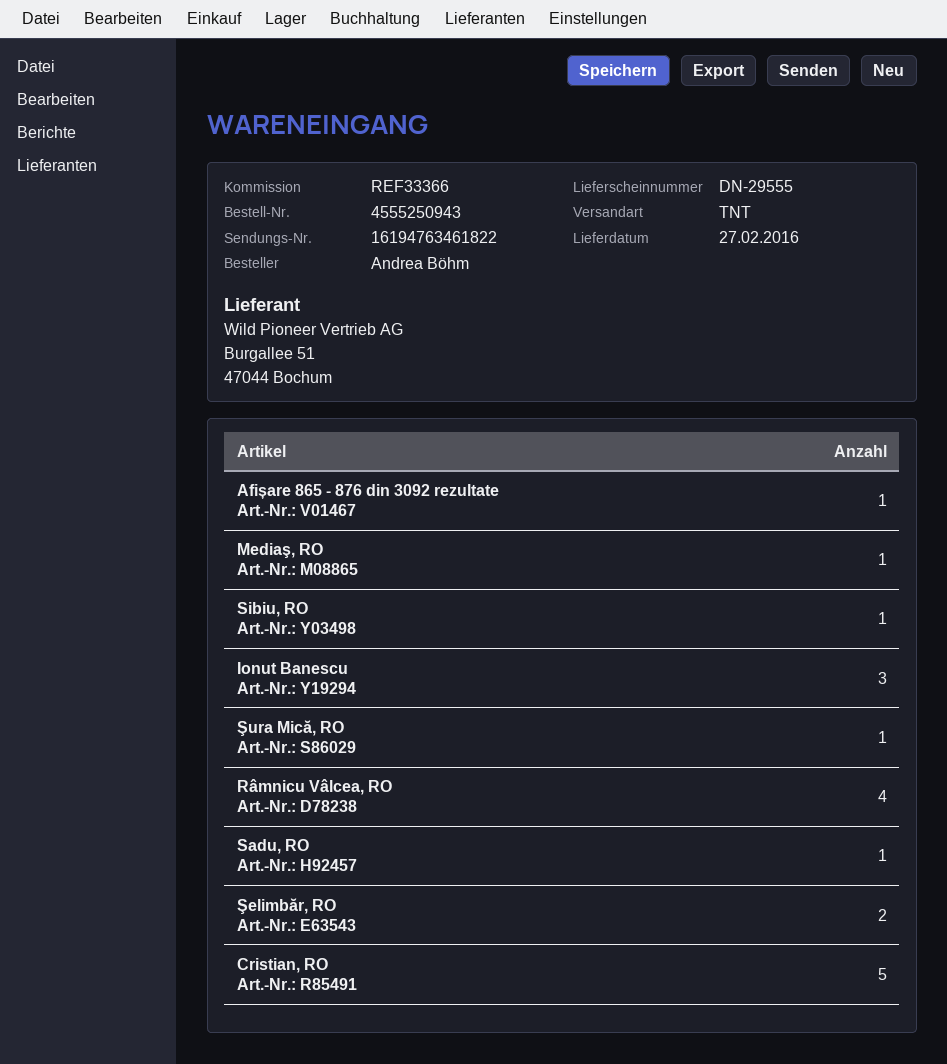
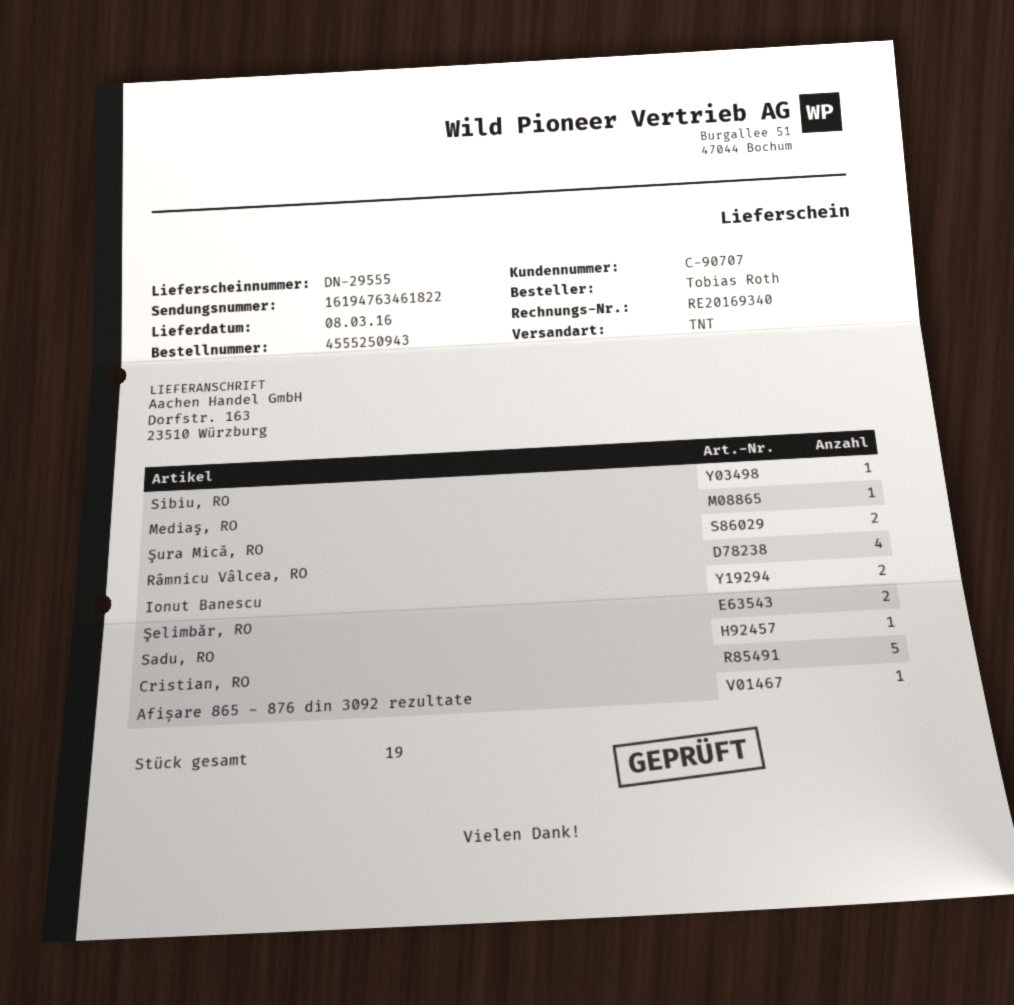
delivery date: 2016-02-27 -> 2016-03-08
ordered by: Andrea Böhm -> Tobias Roth
Ionut Banescu: 3 -> 2
Şura Mică, RO: 1 -> 2

